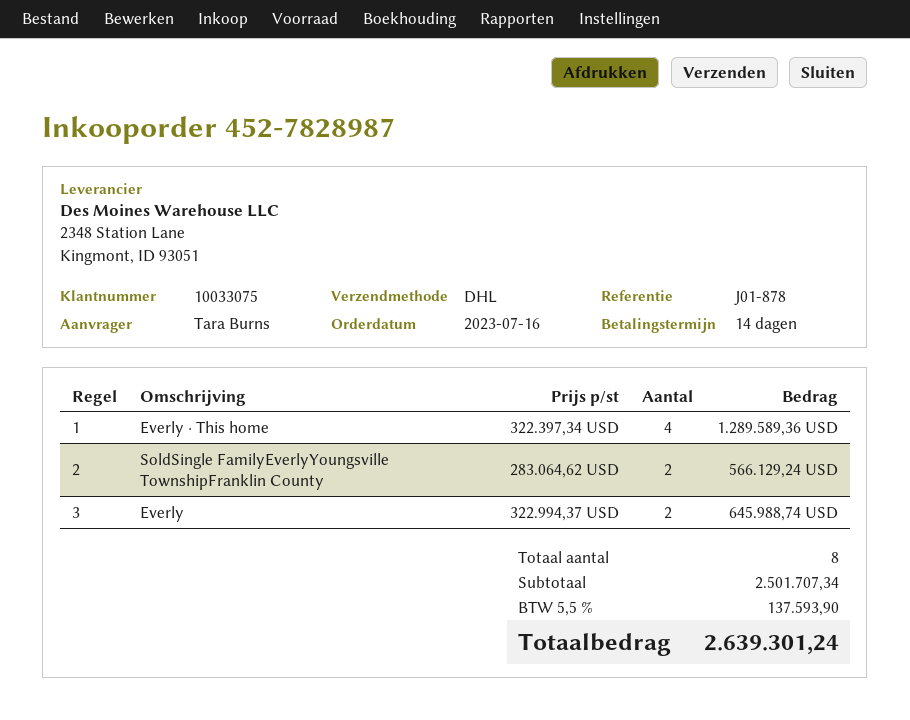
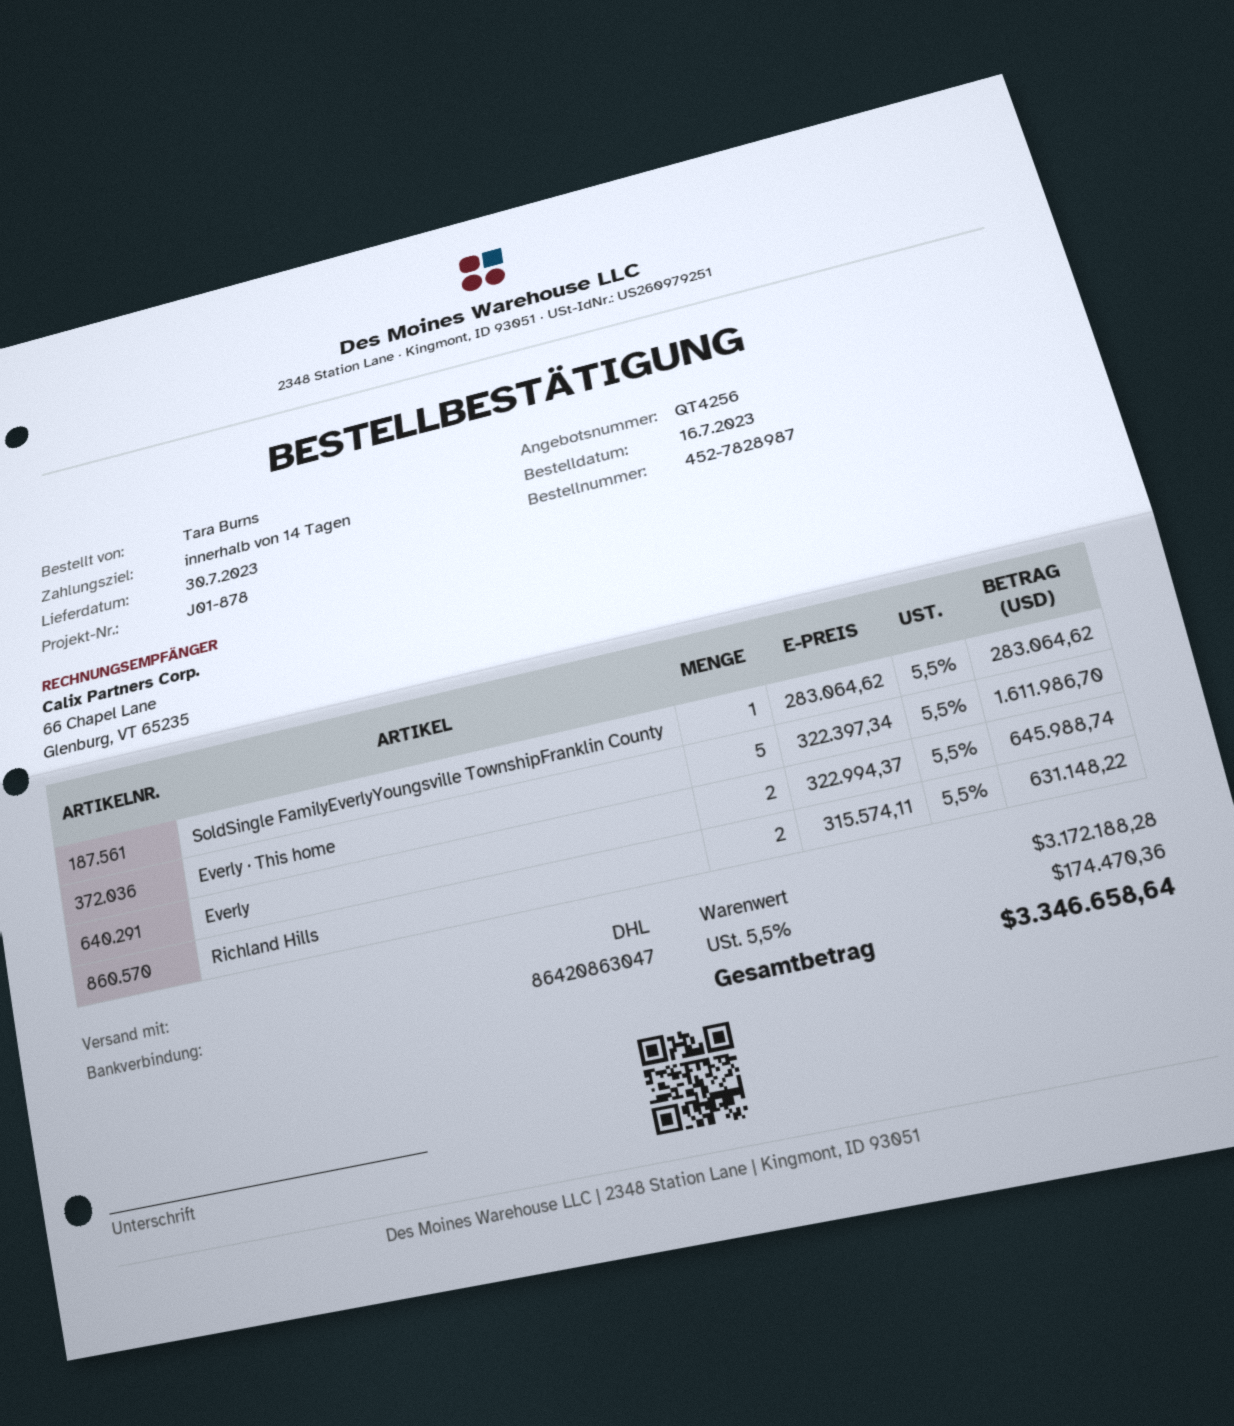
Everly · This home: 4 x 322397.34 = 1289589.36 -> 5 x 322397.34 = 1611986.70
SoldSingle FamilyEverlyYoungsville TownshipFranklin County: 2 x 283064.62 = 566129.24 -> 1 x 283064.62 = 283064.62
Richland Hills: none -> 2 x 315574.11 = 631148.22
subtotal: 2501707.34 -> 3172188.28
tax: 5.5% = 137593.90 -> 5.5% = 174470.36
total: 2639301.24 -> 3346658.64

